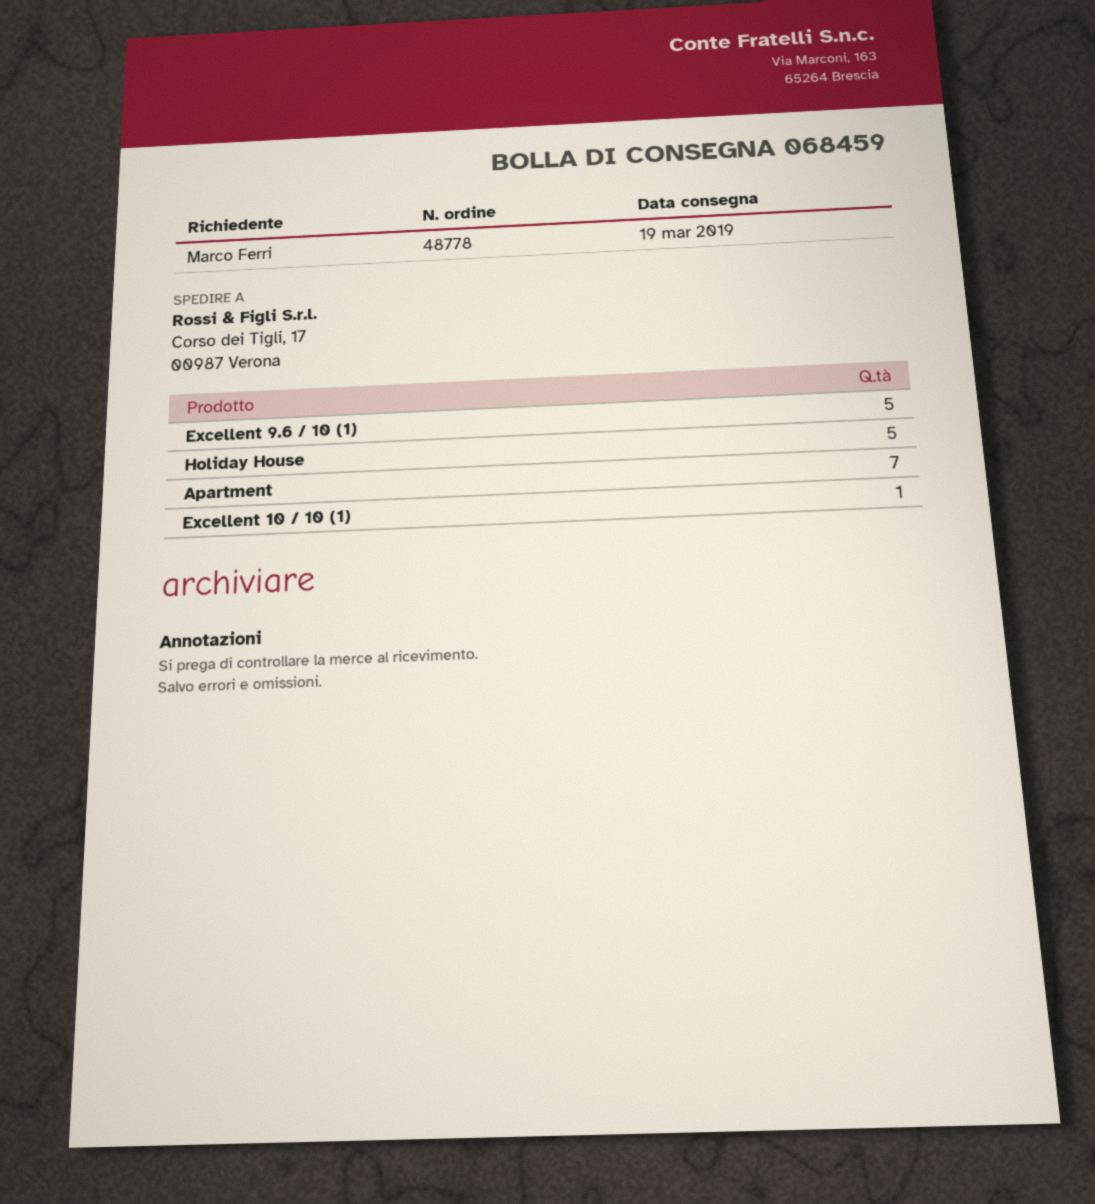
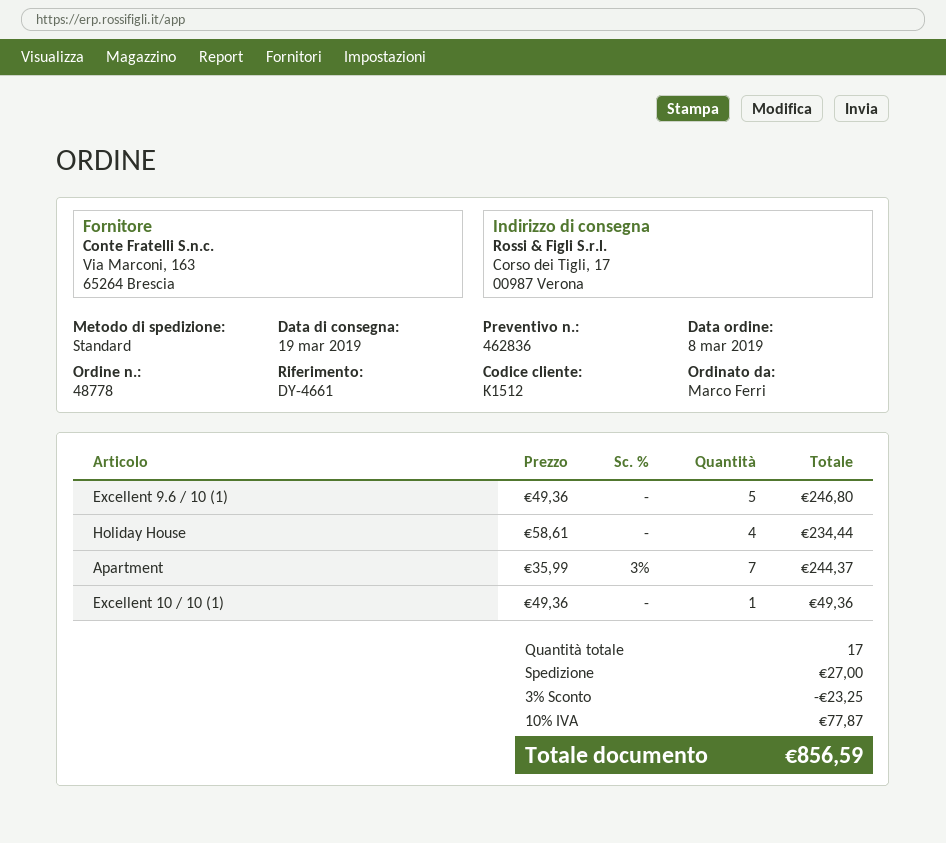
Holiday House: 5 -> 4

